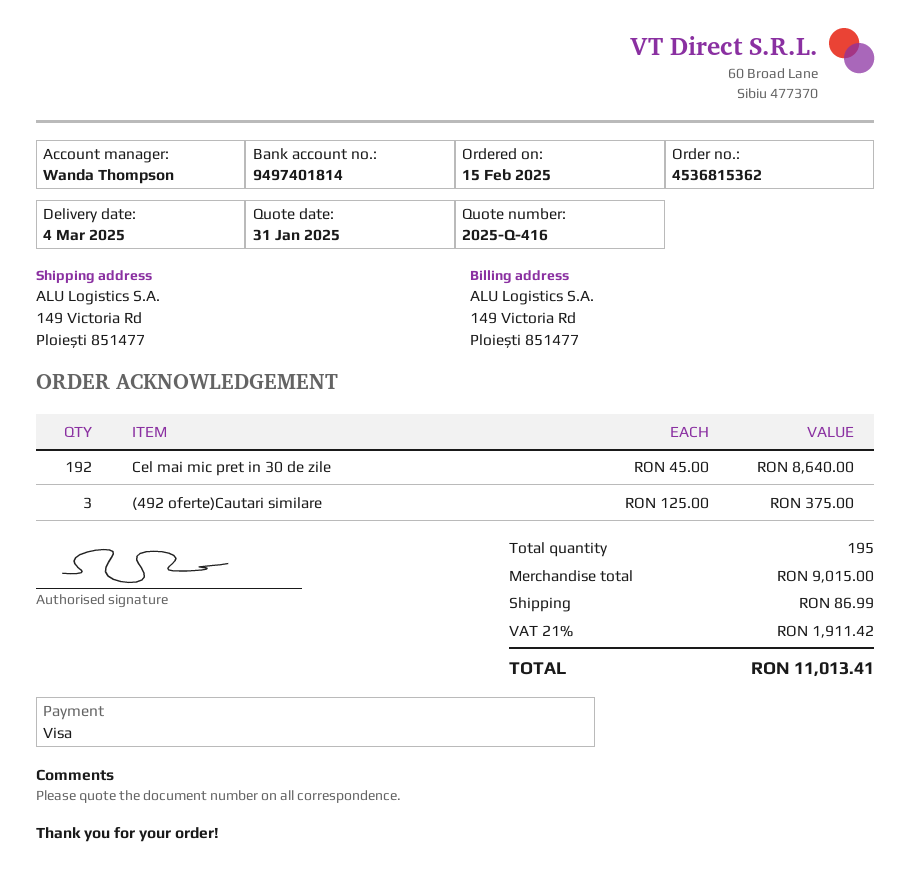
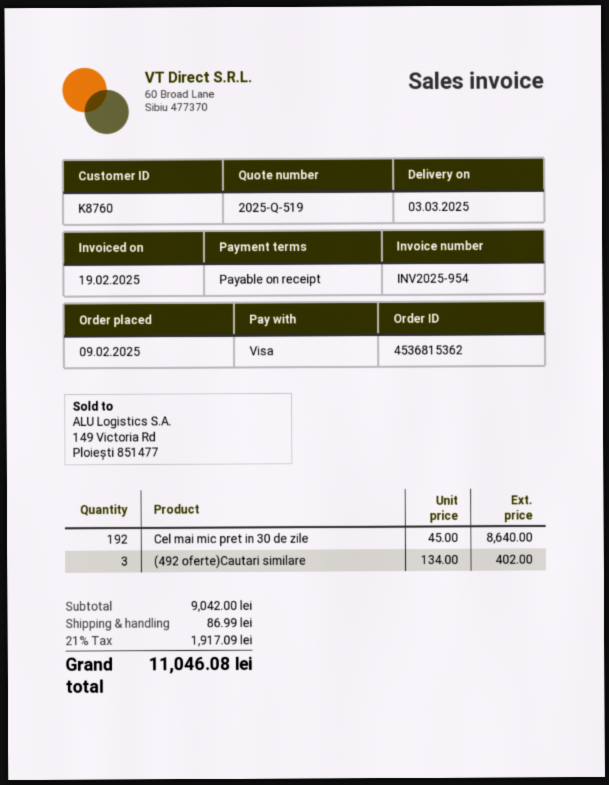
quote number: 2025-Q-416 -> 2025-Q-519
order date: 2025-02-15 -> 2025-02-09
delivery date: 2025-03-04 -> 2025-03-03
(492 oferte)Cautari similare: 3 x 125.00 = 375.00 -> 3 x 134.00 = 402.00
subtotal: 9015.00 -> 9042.00
tax: 21% = 1911.42 -> 21% = 1917.09
total: 11013.41 -> 11046.08

